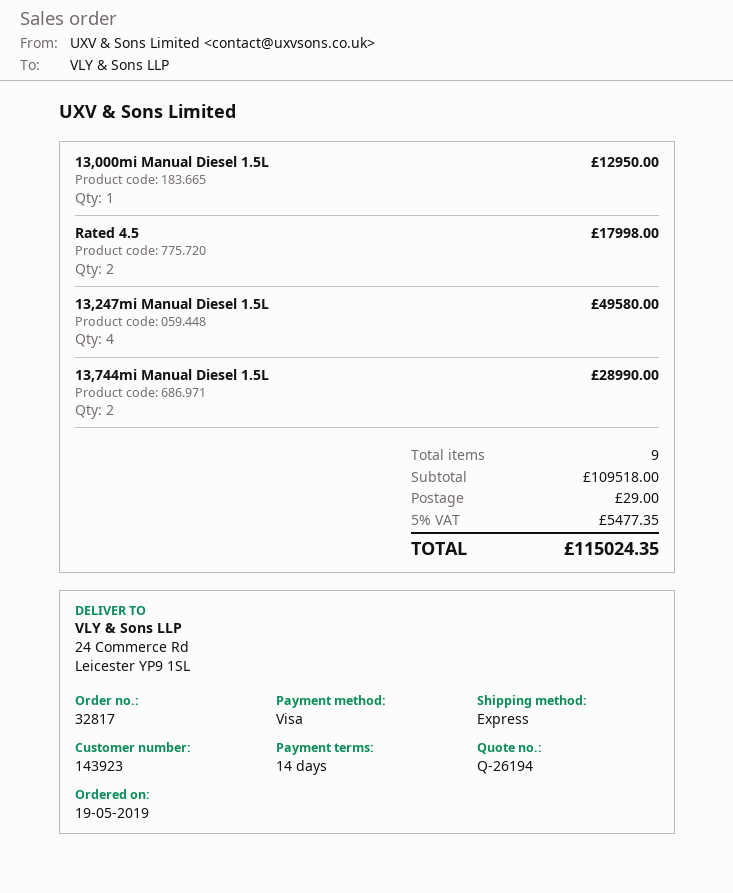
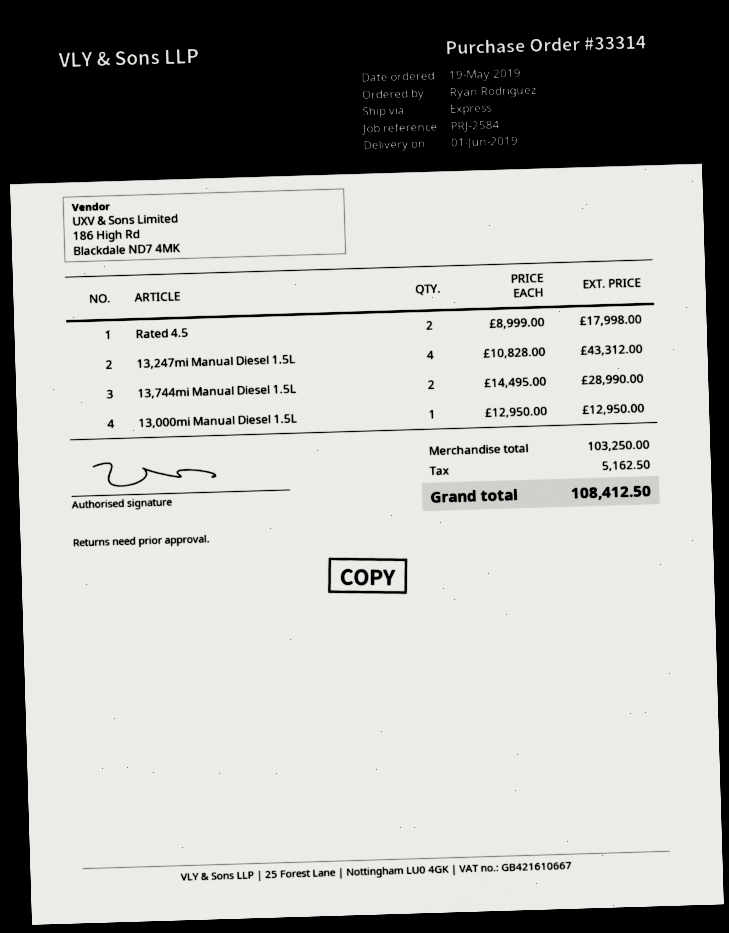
order number: 32817 -> 33314
13,247mi Manual Diesel 1.5L: 4 for 49580.00 -> 4 for 43312.00
subtotal: 109518.00 -> 103250.00
shipping: 29.00 -> none
tax: 5477.35 -> 5162.50
total: 115024.35 -> 108412.50

